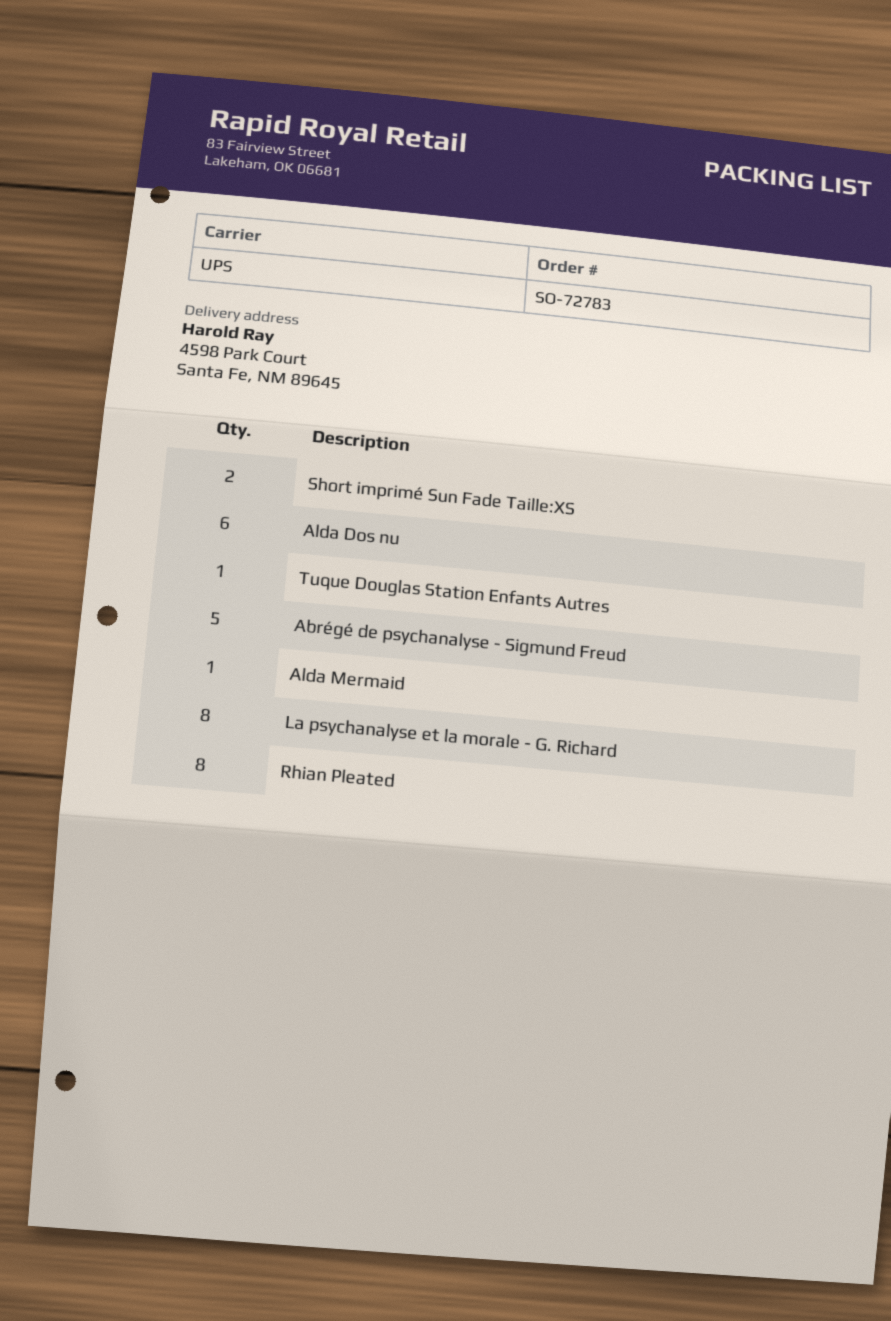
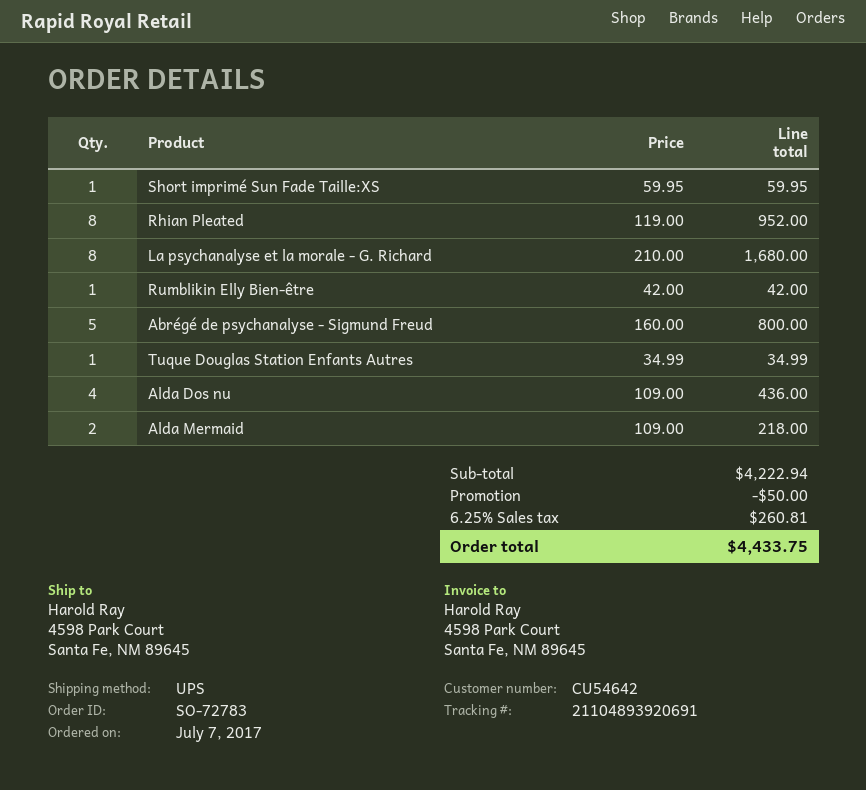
Short imprimé Sun Fade Taille:XS: 2 -> 1
Alda Dos nu: 6 -> 4
Alda Mermaid: 1 -> 2
Rumblikin Elly Bien-être: none -> 1

